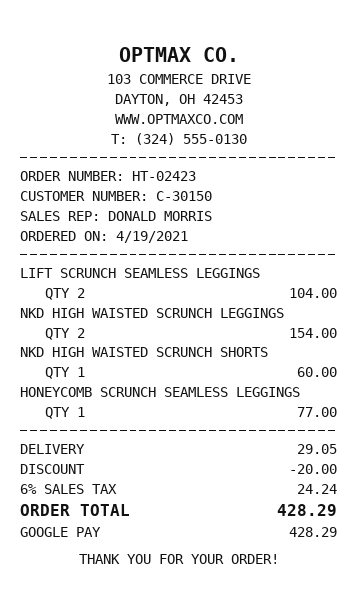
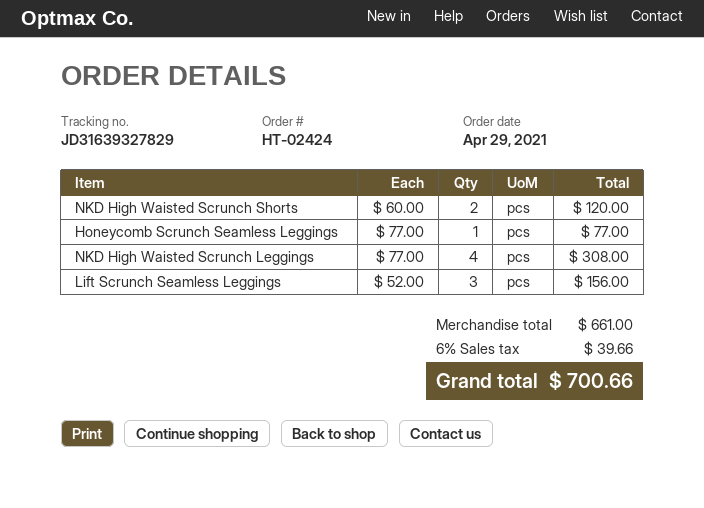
order number: HT-02423 -> HT-02424
order date: 2021-04-19 -> 2021-04-29
LIFT SCRUNCH SEAMLESS LEGGINGS: 2 for 104.00 -> 3 for 156.00
NKD HIGH WAISTED SCRUNCH LEGGINGS: 2 for 154.00 -> 4 for 308.00
NKD HIGH WAISTED SCRUNCH SHORTS: 1 for 60.00 -> 2 for 120.00
discount: 20.00 -> none
shipping: 29.05 -> none
tax: 6% = 24.24 -> 6% = 39.66
total: 428.29 -> 700.66

